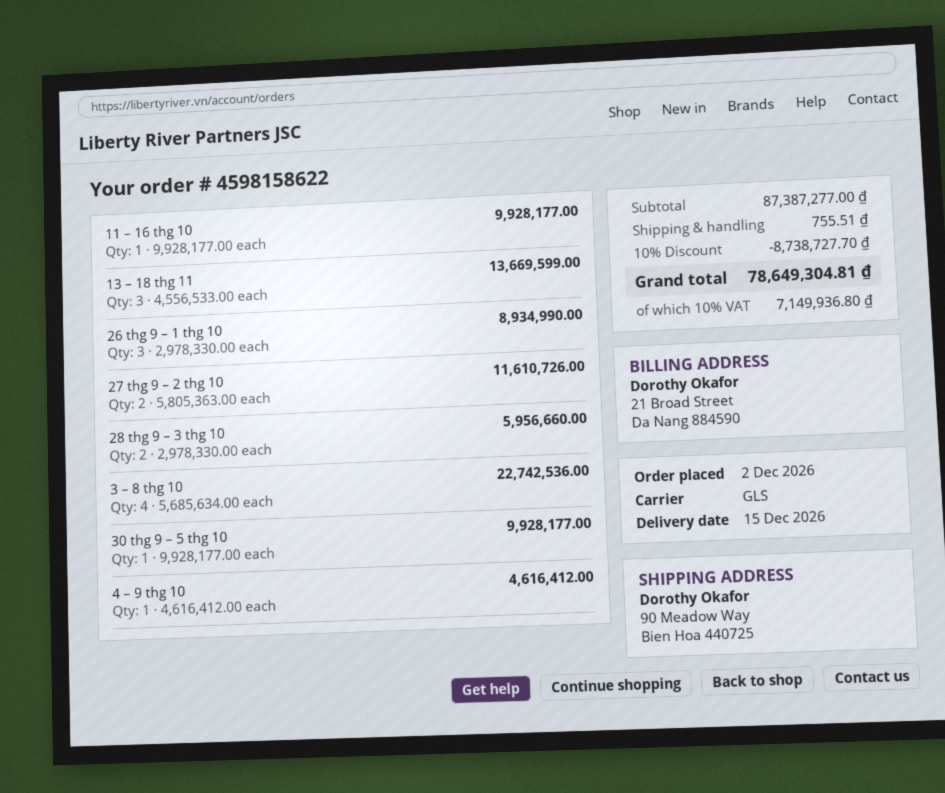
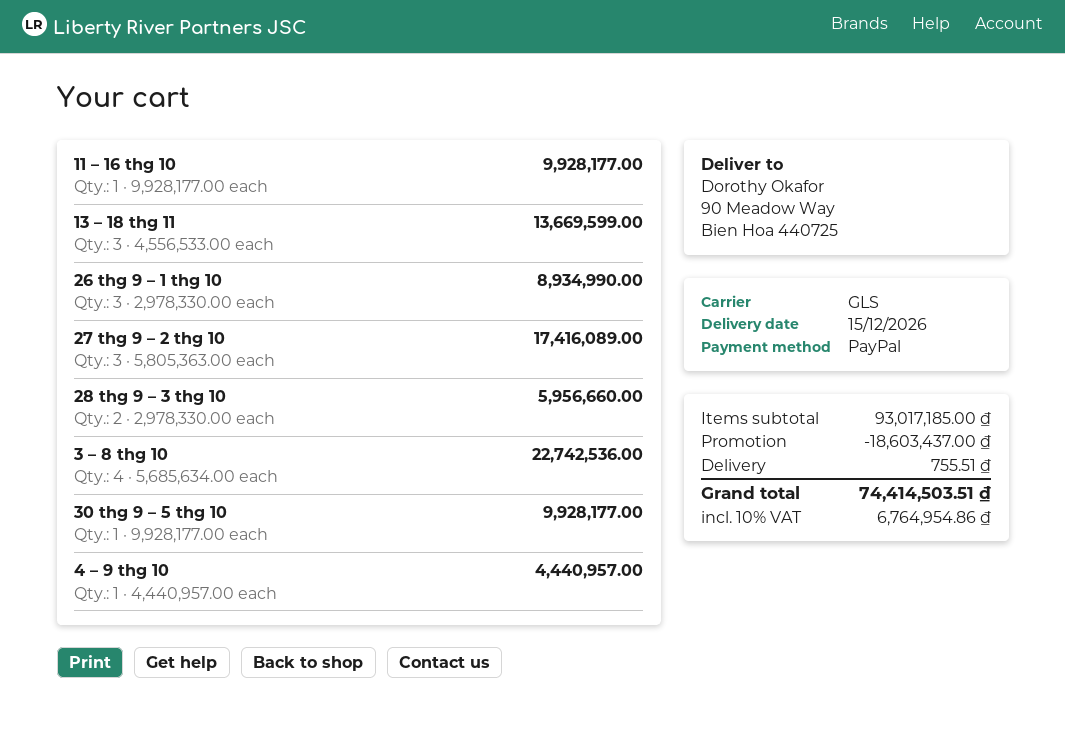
27 thg 9 – 2 thg 10: 2 x 5805363.00 = 11610726.00 -> 3 x 5805363.00 = 17416089.00
4 – 9 thg 10: 1 x 4616412.00 = 4616412.00 -> 1 x 4440957.00 = 4440957.00
subtotal: 87387277.00 -> 93017185.00
discount: 8738727.70 -> 18603437.00
tax: 10% = 7149936.80 -> 10% = 6764954.86
total: 78649304.81 -> 74414503.51

